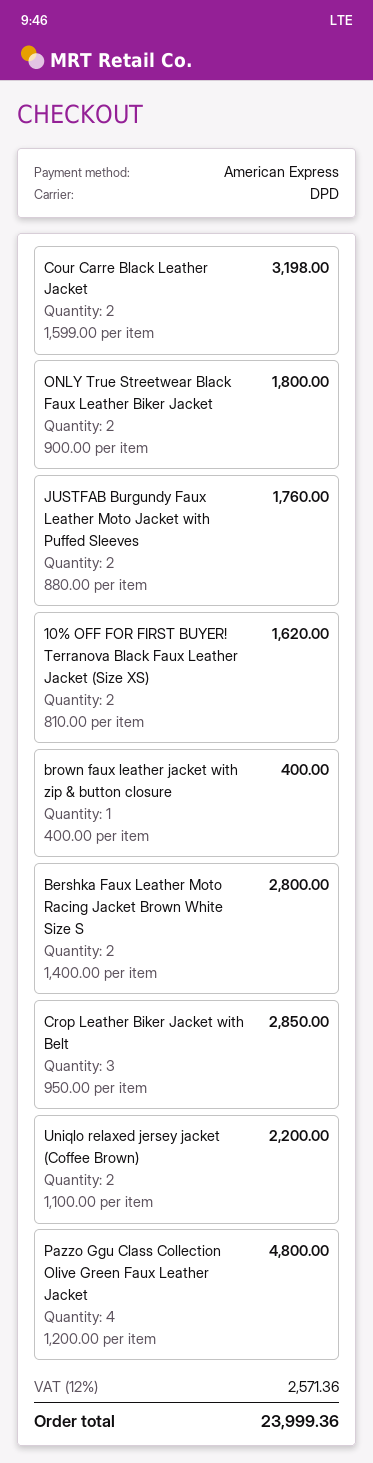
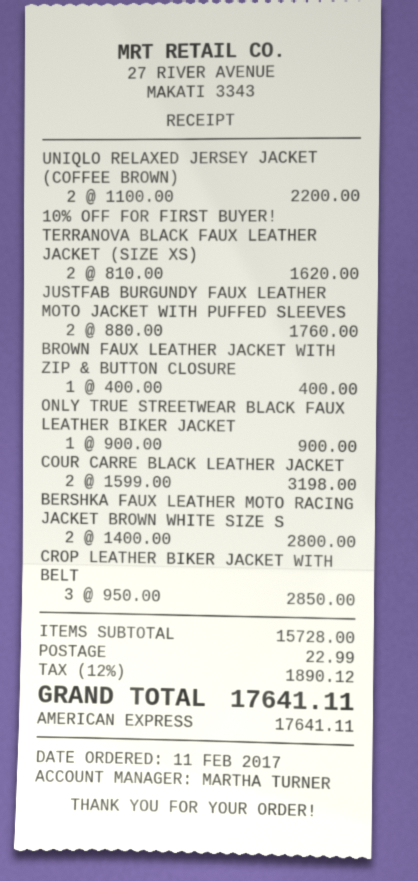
ONLY True Streetwear Black Faux Leather Biker Jacket: 2 x 900.00 = 1800.00 -> 1 x 900.00 = 900.00
Pazzo Ggu Class Collection Olive Green Faux Leather Jacket: 4 x 1200.00 = 4800.00 -> none
shipping: none -> 22.99
tax: 12% = 2571.36 -> 12% = 1890.12
total: 23999.36 -> 17641.11

